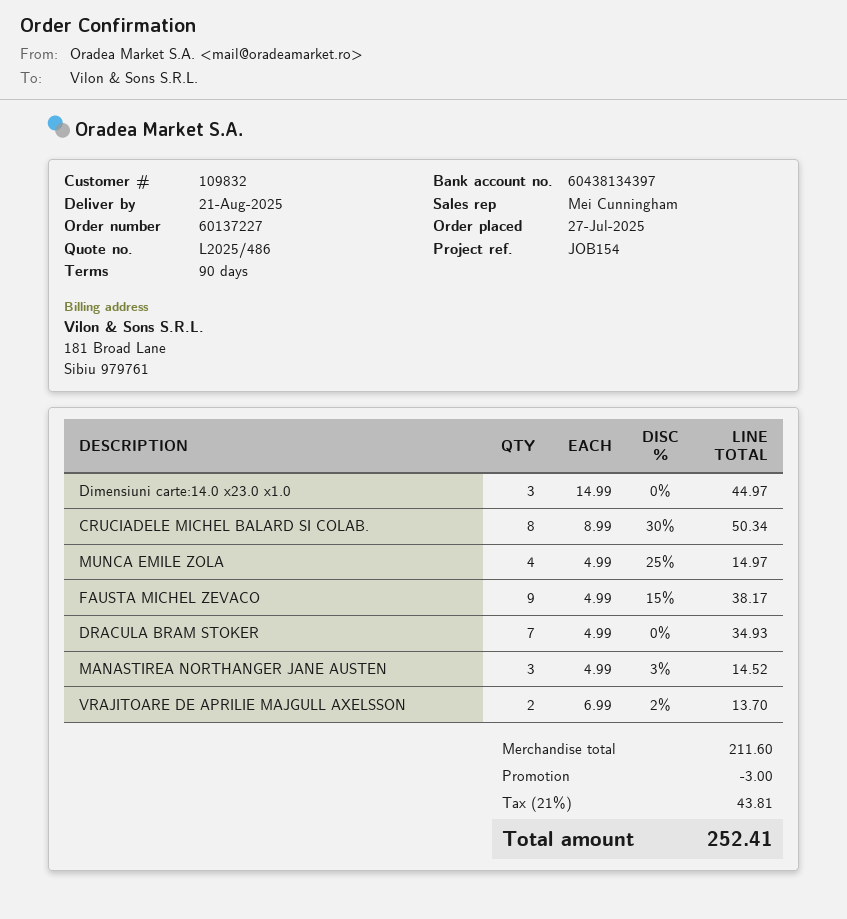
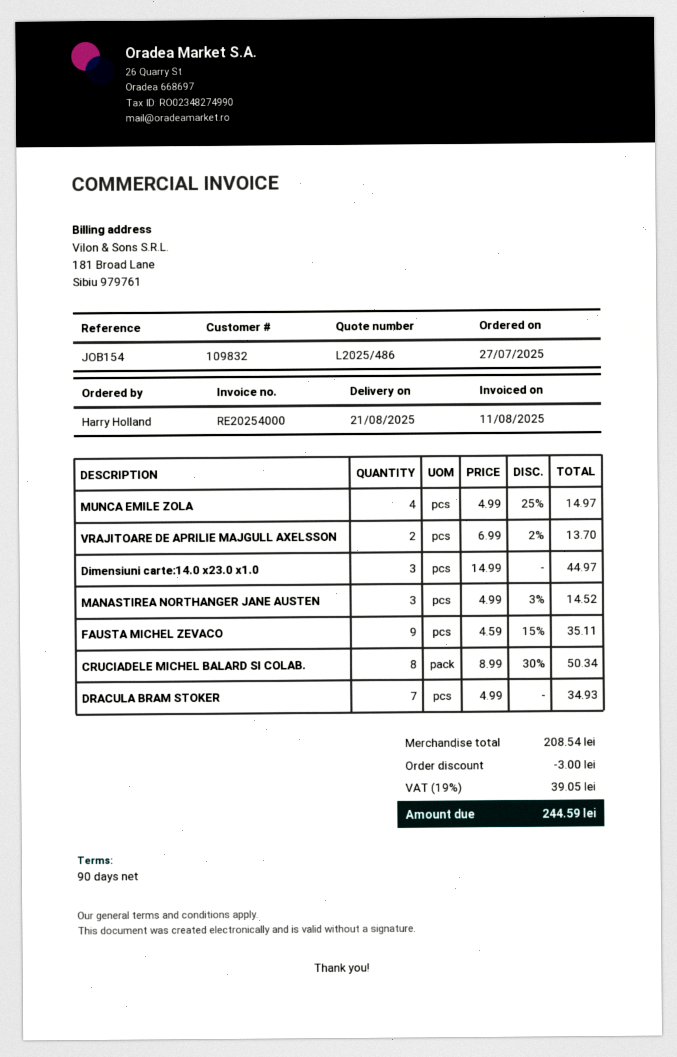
FAUSTA MICHEL ZEVACO: 9 x 4.99 - 15% = 38.17 -> 9 x 4.59 - 15% = 35.11
subtotal: 211.60 -> 208.54
tax: 21% = 43.81 -> 19% = 39.05
total: 252.41 -> 244.59

